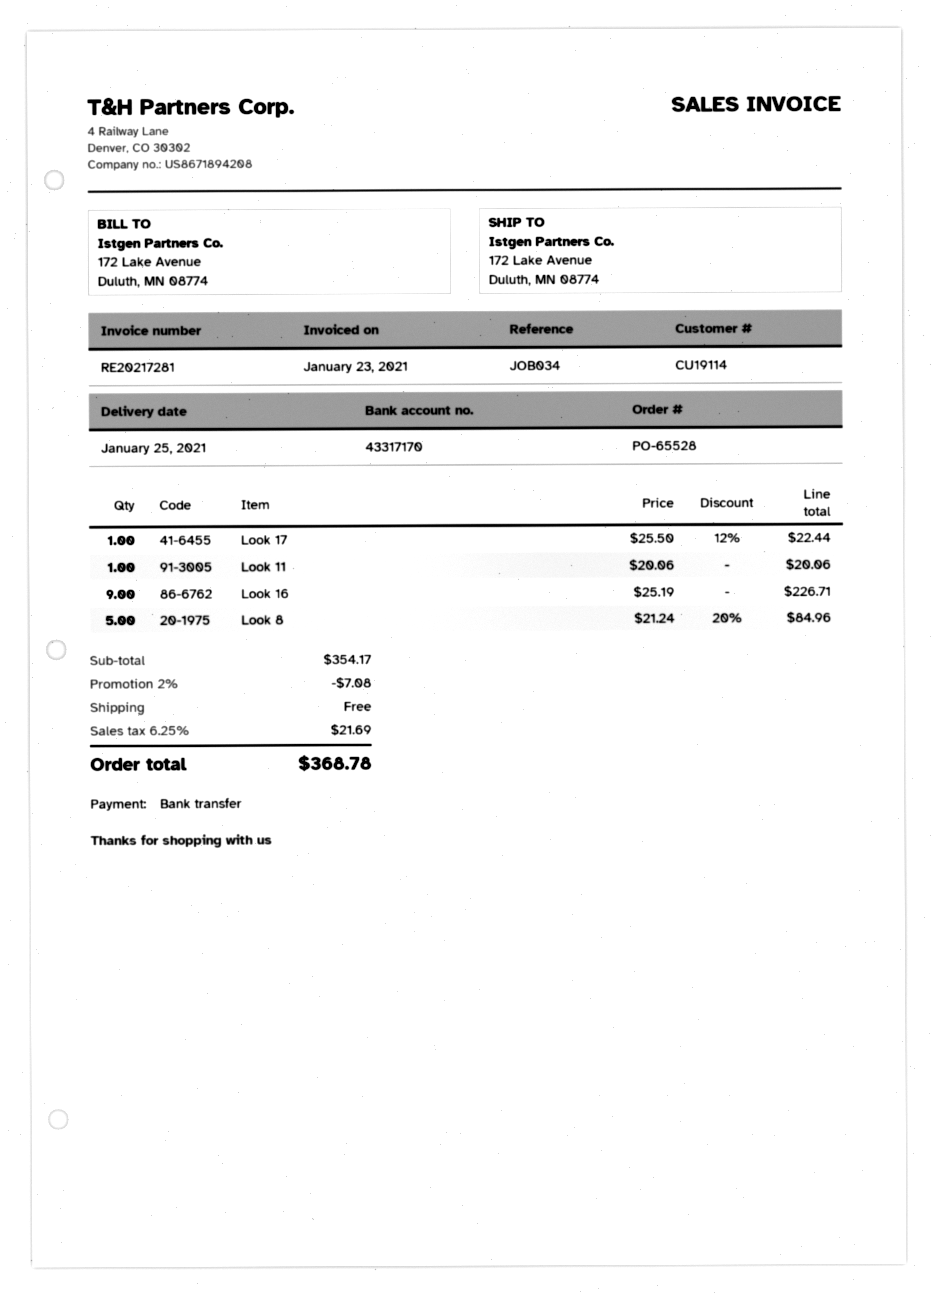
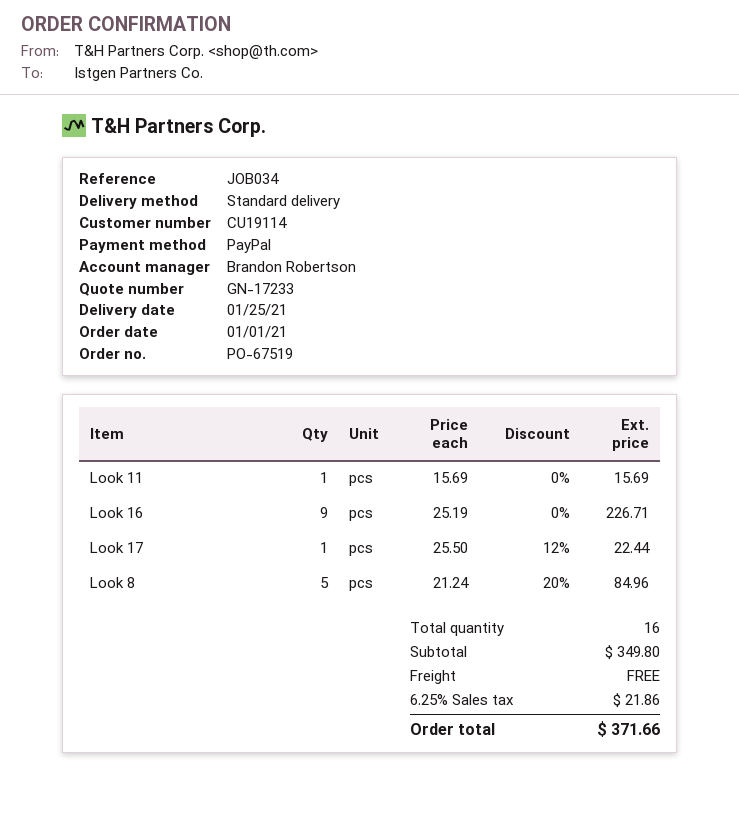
order number: PO-65528 -> PO-67519
payment method: bank transfer -> PayPal
Look 11: 1 x 20.06 = 20.06 -> 1 x 15.69 = 15.69
subtotal: 354.17 -> 349.80
discount: 2% = 7.08 -> none
tax: 6.25% = 21.69 -> 6.25% = 21.86
total: 368.78 -> 371.66

